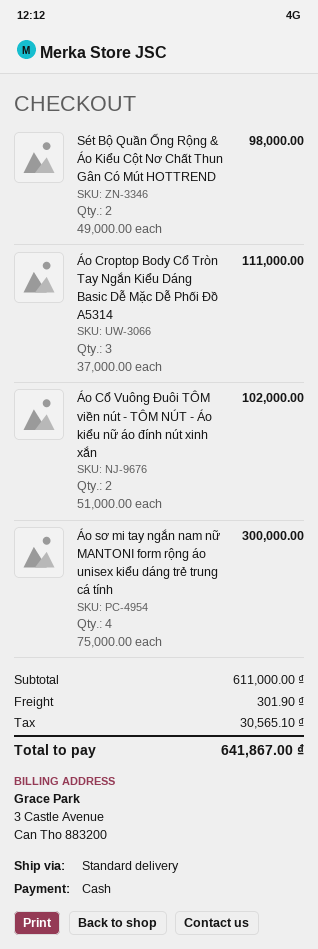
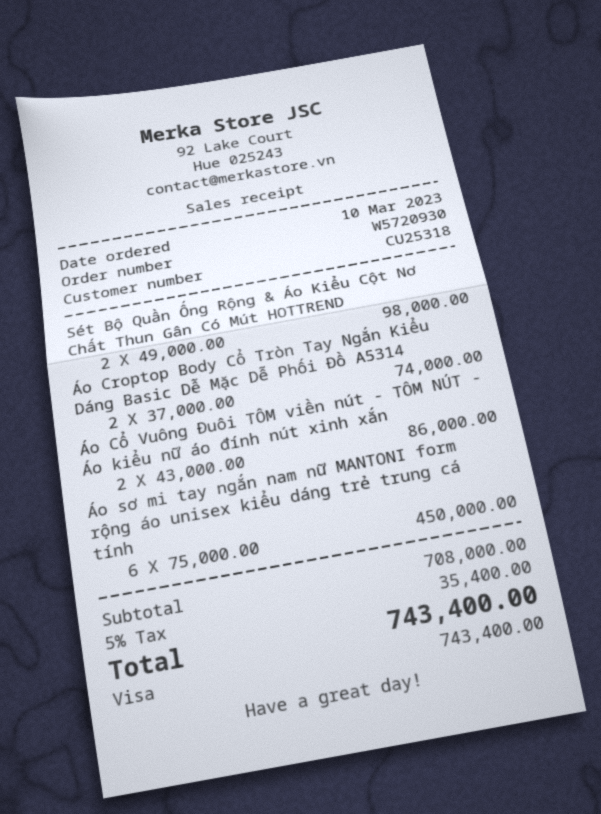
payment method: cash -> Visa
Áo Croptop Body Cổ Tròn Tay Ngắn Kiểu Dáng Basic Dễ Mặc Dễ Phối Đồ A5314: 3 x 37000.00 = 111000.00 -> 2 x 37000.00 = 74000.00
Áo Cổ Vuông Đuôi TÔM viền nút - TÔM NÚT - Áo kiểu nữ áo đính nút xinh xắn: 2 x 51000.00 = 102000.00 -> 2 x 43000.00 = 86000.00
Áo sơ mi tay ngắn nam nữ MANTONI form rộng áo unisex kiểu dáng trẻ trung cá tính: 4 x 75000.00 = 300000.00 -> 6 x 75000.00 = 450000.00
subtotal: 611000.00 -> 708000.00
shipping: 301.90 -> none
tax: 30565.10 -> 35400.00
total: 641867.00 -> 743400.00

